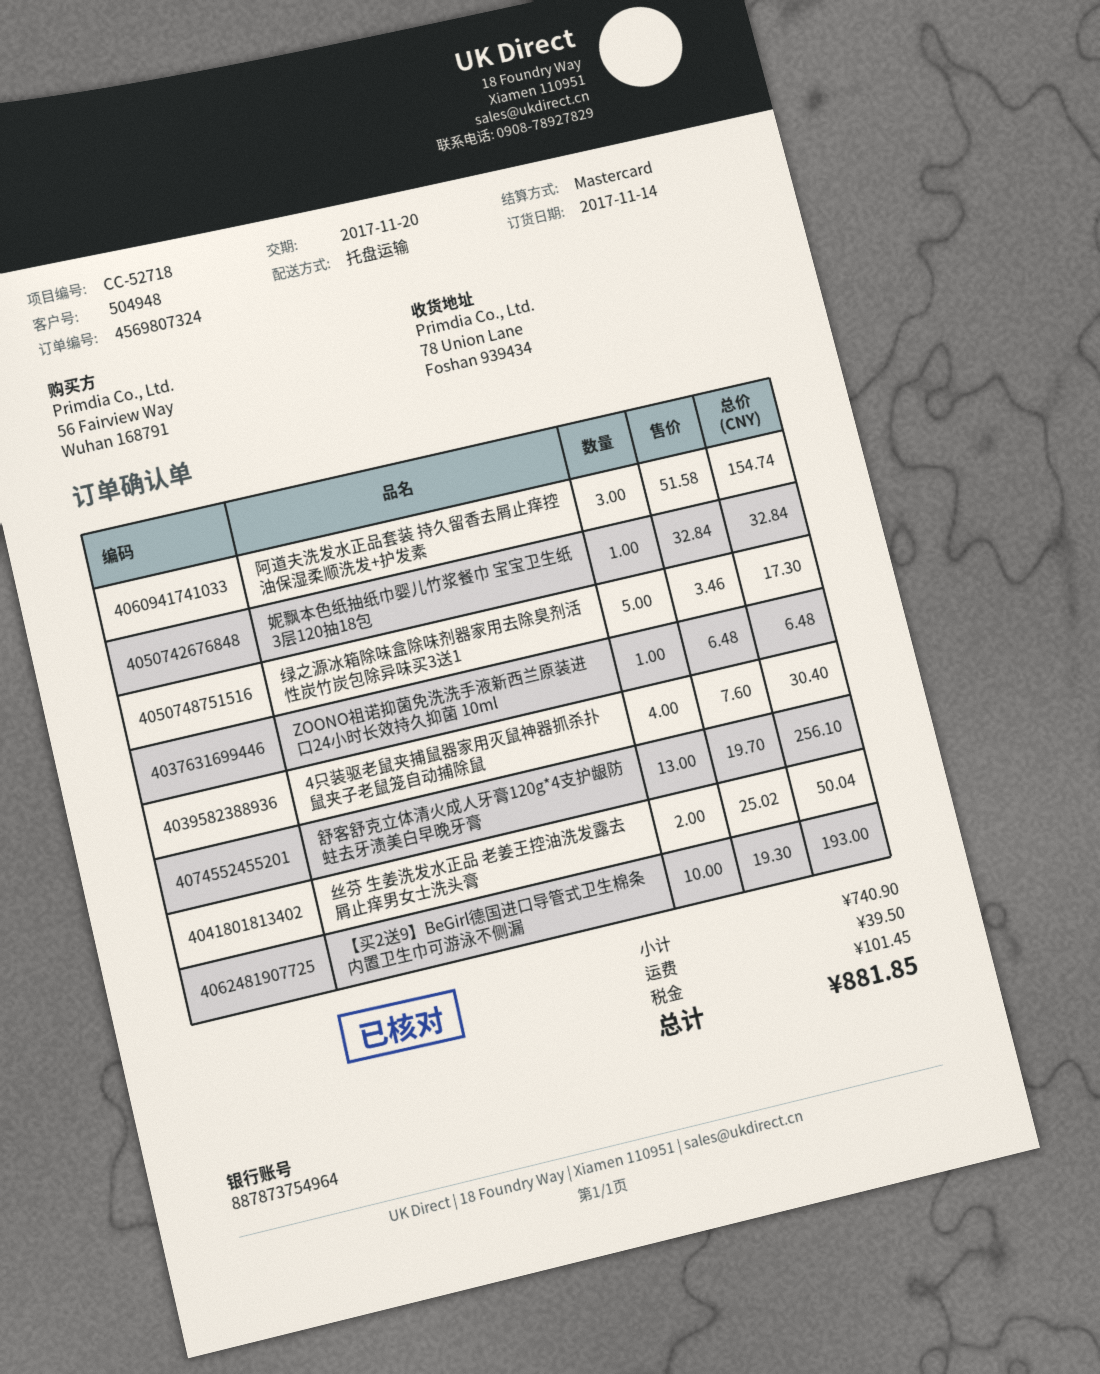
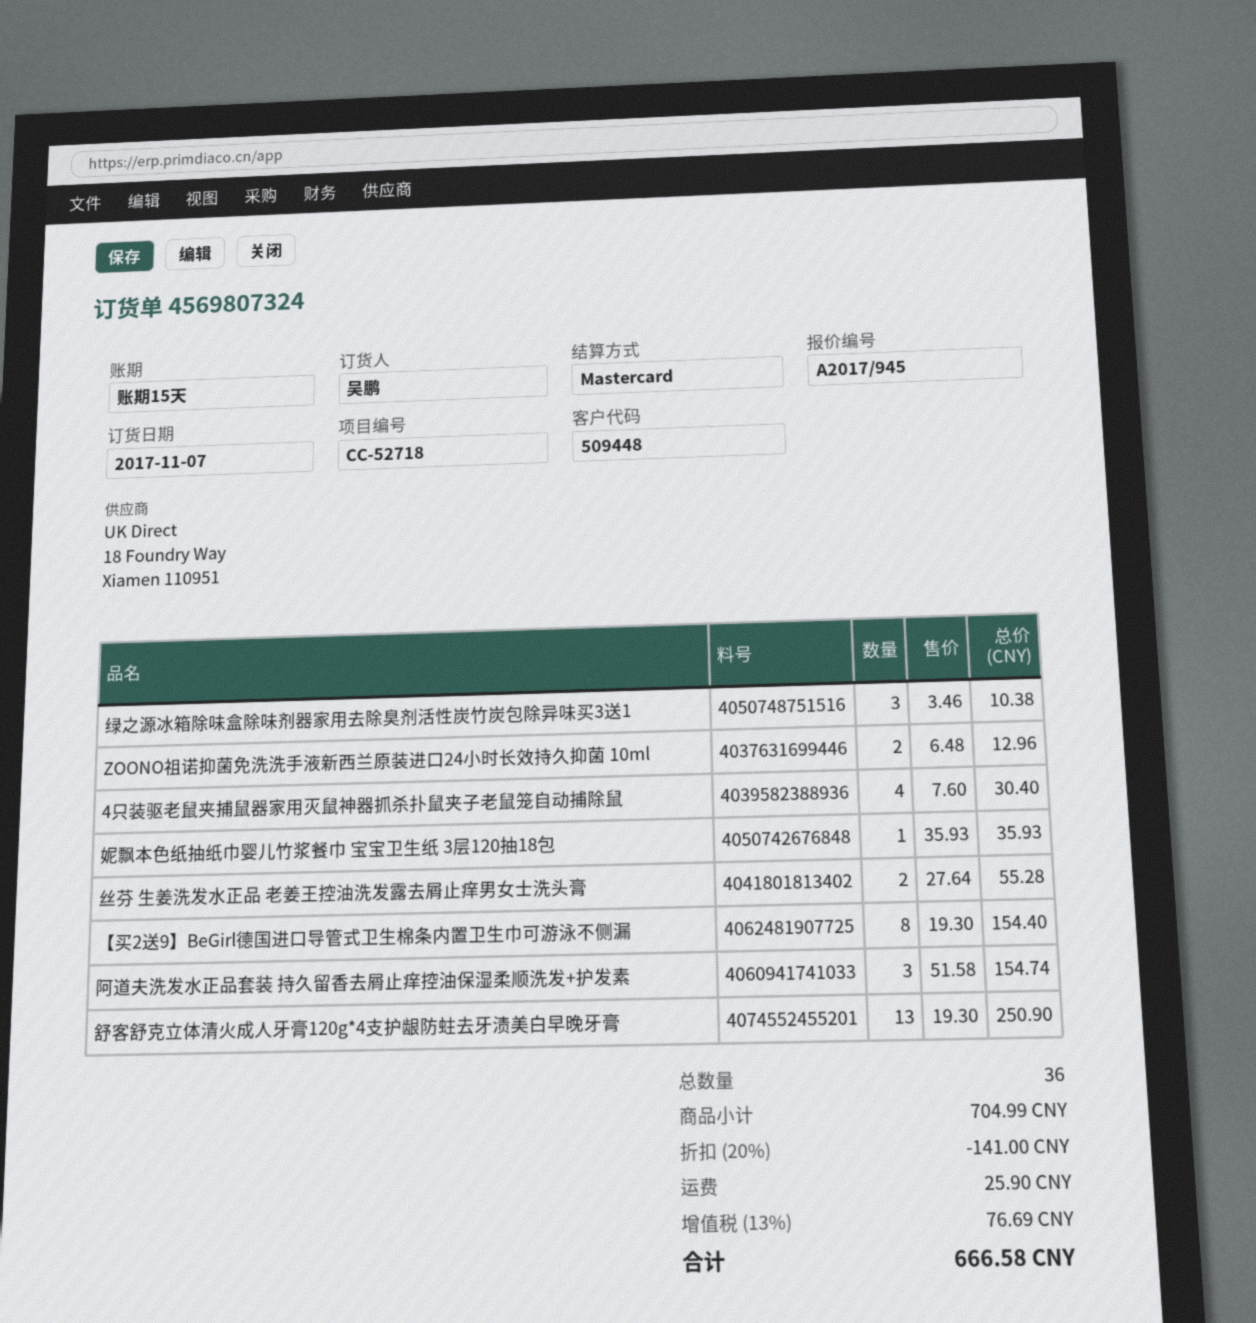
order date: 2017-11-14 -> 2017-11-07
customer number: 504948 -> 509448
妮飘本色纸抽纸巾婴儿竹浆餐巾 宝宝卫生纸 3层120抽18包: 1 x 32.84 = 32.84 -> 1 x 35.93 = 35.93
绿之源冰箱除味盒除味剂器家用去除臭剂活性炭竹炭包除异味买3送1: 5 x 3.46 = 17.30 -> 3 x 3.46 = 10.38
ZOONO祖诺抑菌免洗洗手液新西兰原装进口24小时长效持久抑菌 10ml: 1 x 6.48 = 6.48 -> 2 x 6.48 = 12.96
舒客舒克立体清火成人牙膏120g*4支护龈防蛀去牙渍美白早晚牙膏: 13 x 19.70 = 256.10 -> 13 x 19.30 = 250.90
丝芬 生姜洗发水正品 老姜王控油洗发露去屑止痒男女士洗头膏: 2 x 25.02 = 50.04 -> 2 x 27.64 = 55.28
【买2送9】BeGirl德国进口导管式卫生棉条内置卫生巾可游泳不侧漏: 10 x 19.30 = 193.00 -> 8 x 19.30 = 154.40
subtotal: 740.90 -> 704.99
discount: none -> 20% = 141.00
shipping: 39.50 -> 25.90
tax: 101.45 -> 76.69
total: 881.85 -> 666.58

